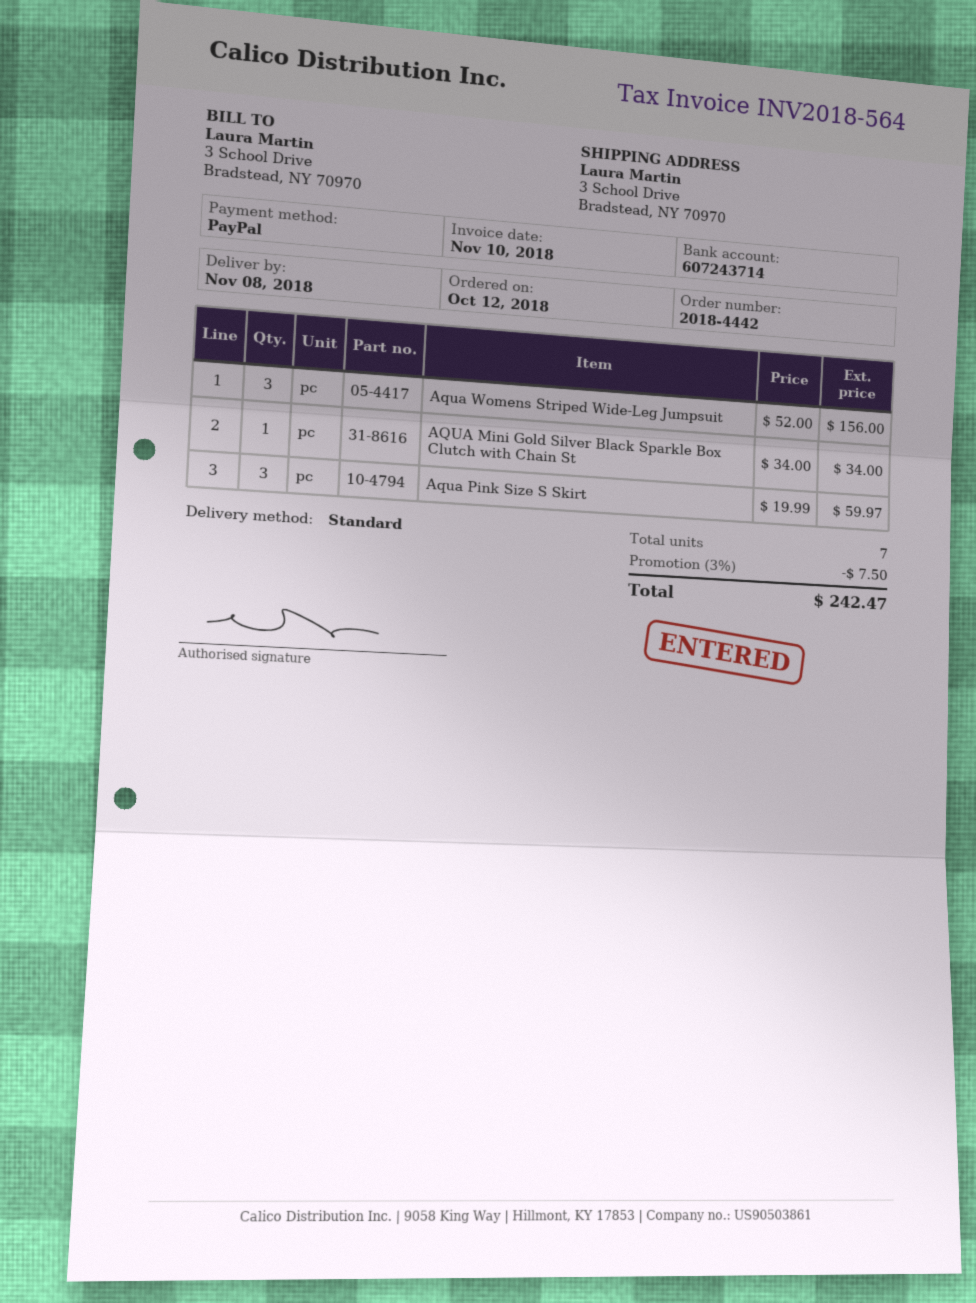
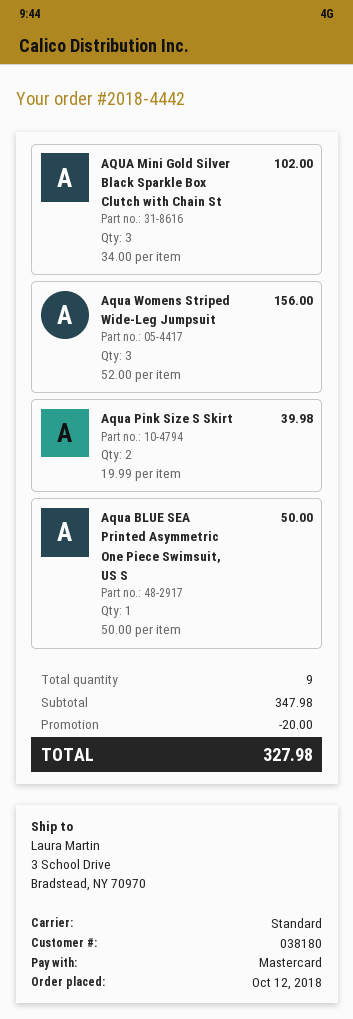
payment method: PayPal -> Mastercard
AQUA Mini Gold Silver Black Sparkle Box Clutch with Chain St: 1 x 34.00 = 34.00 -> 3 x 34.00 = 102.00
Aqua Pink Size S Skirt: 3 x 19.99 = 59.97 -> 2 x 19.99 = 39.98
Aqua BLUE SEA Printed Asymmetric One Piece Swimsuit, US S: none -> 1 x 50.00 = 50.00
total quantity: 7 -> 9
discount: 7.50 -> 20.00
total: 242.47 -> 327.98

